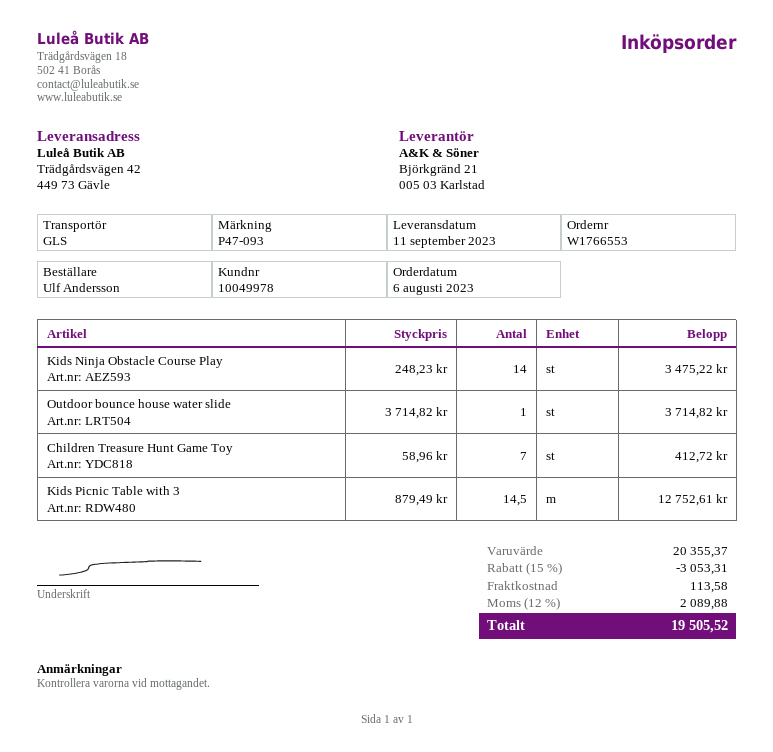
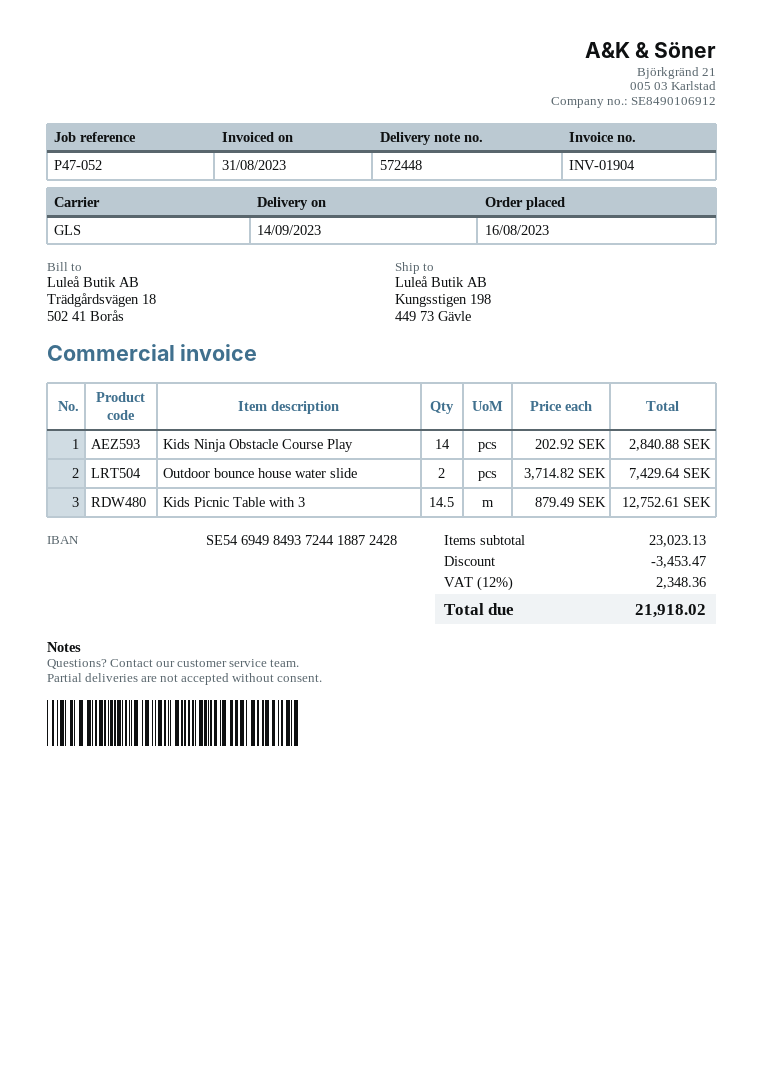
order date: 2023-08-06 -> 2023-08-16
delivery date: 2023-09-11 -> 2023-09-14
reference: P47-093 -> P47-052
ship to: Trädgårdsvägen 42, 449 73 Gävle -> Kungsstigen 198, 449 73 Gävle
Kids Ninja Obstacle Course Play: 14 x 248.23 = 3475.22 -> 14 x 202.92 = 2840.88
Outdoor bounce house water slide: 1 x 3714.82 = 3714.82 -> 2 x 3714.82 = 7429.64
Children Treasure Hunt Game Toy: 7 x 58.96 = 412.72 -> none
subtotal: 20355.37 -> 23023.13
discount: 3053.31 -> 3453.47
shipping: 113.58 -> none
tax: 12% = 2089.88 -> 12% = 2348.36
total: 19505.52 -> 21918.02

